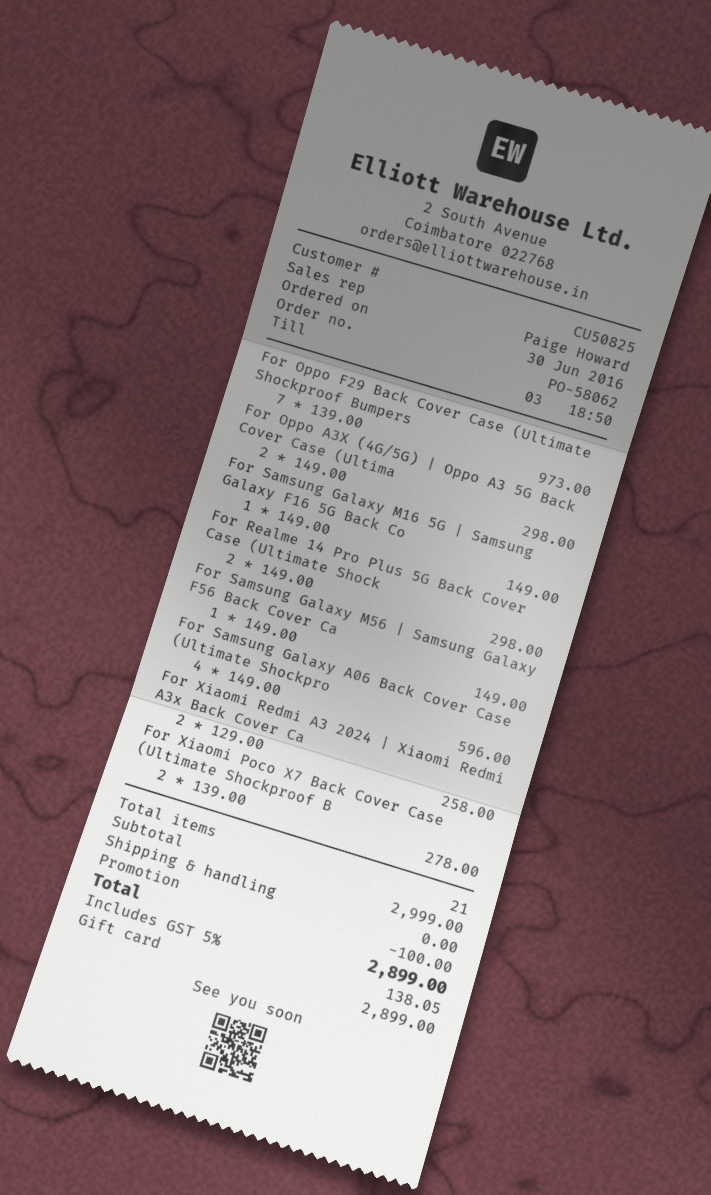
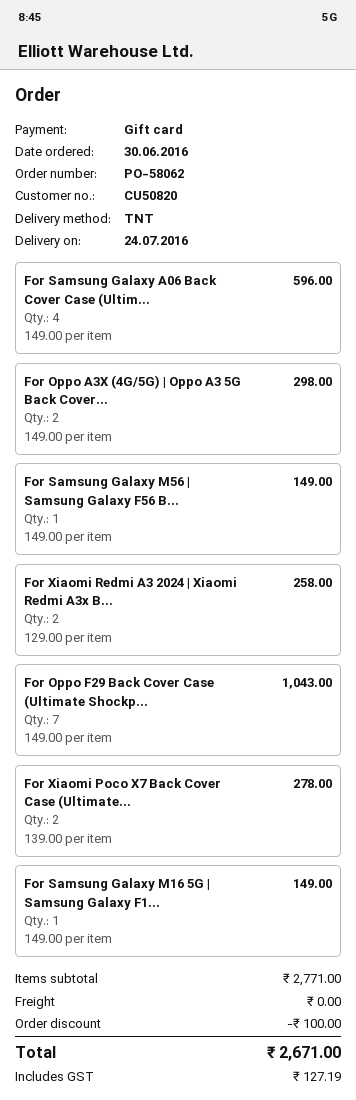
customer number: CU50825 -> CU50820
For Oppo F29 Back Cover Case (Ultimate Shockproof Bumpers: 7 x 139.00 = 973.00 -> 7 x 149.00 = 1043.00
For Realme 14 Pro Plus 5G Back Cover Case (Ultimate Shock: 2 x 149.00 = 298.00 -> none
subtotal: 2999.00 -> 2771.00
tax: 138.05 -> 127.19
total: 2899.00 -> 2671.00

